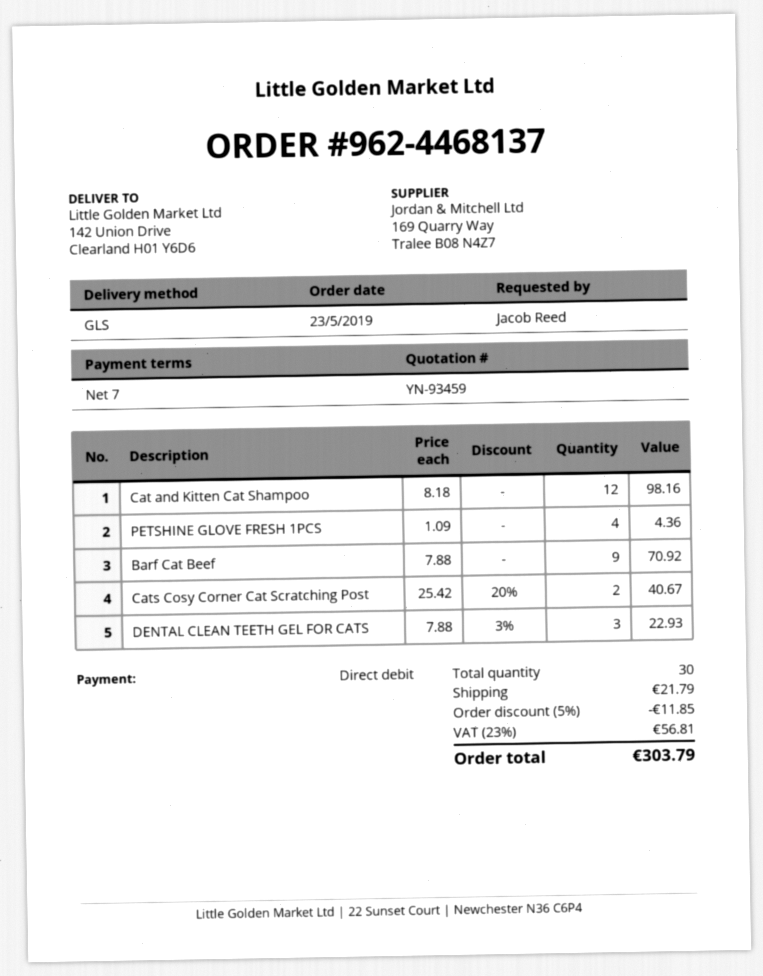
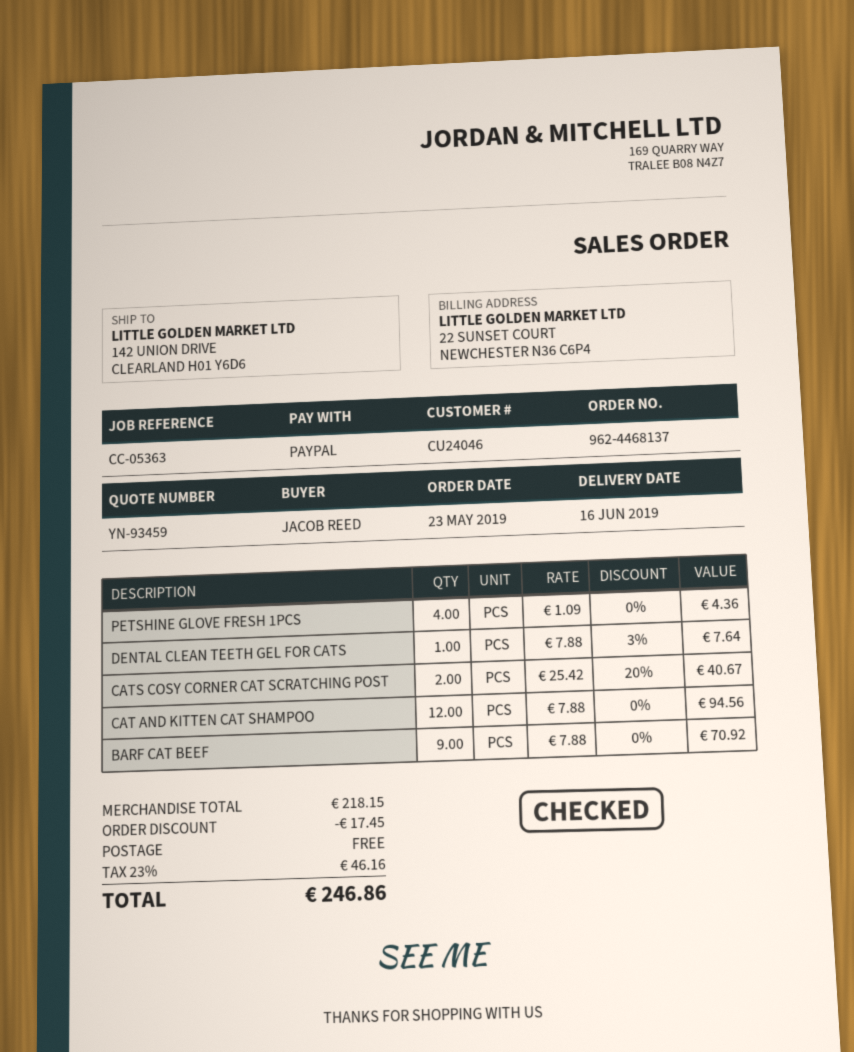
payment method: direct debit -> PayPal
Cat and Kitten Cat Shampoo: 12 x 8.18 = 98.16 -> 12 x 7.88 = 94.56
DENTAL CLEAN TEETH GEL FOR CATS: 3 x 7.88 - 3% = 22.93 -> 1 x 7.88 - 3% = 7.64
discount: 11.85 -> 17.45
shipping: 21.79 -> 0.00
tax: 23% = 56.81 -> 23% = 46.16
total: 303.79 -> 246.86

